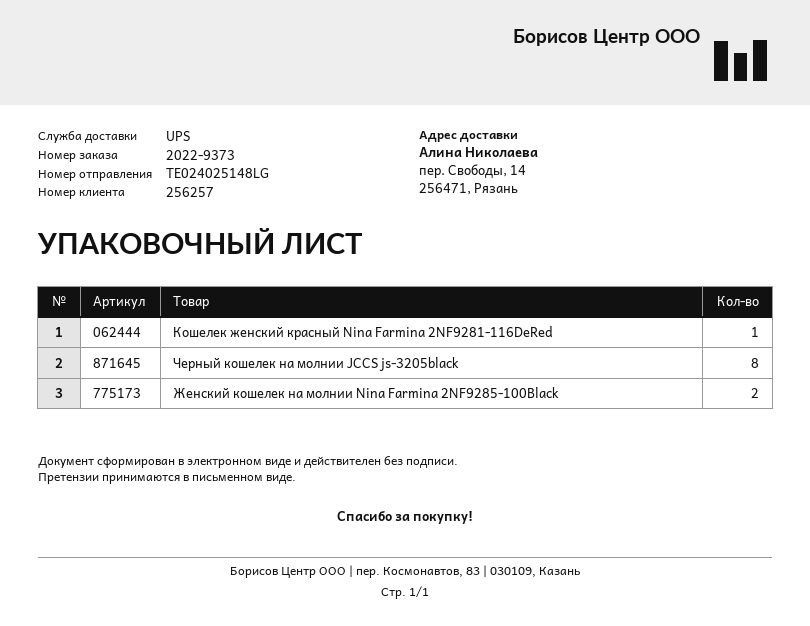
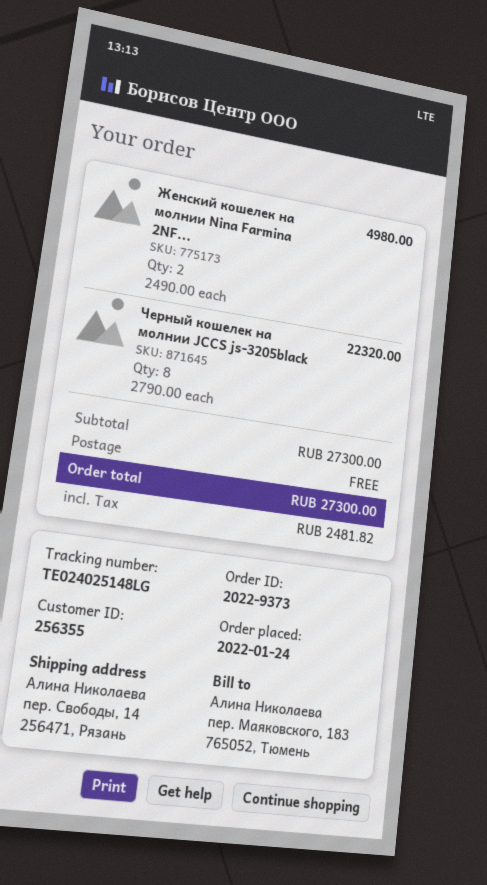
customer number: 256257 -> 256355
Кошелек женский красный Nina Farmina 2NF9281-116DeRed: 1 -> none

